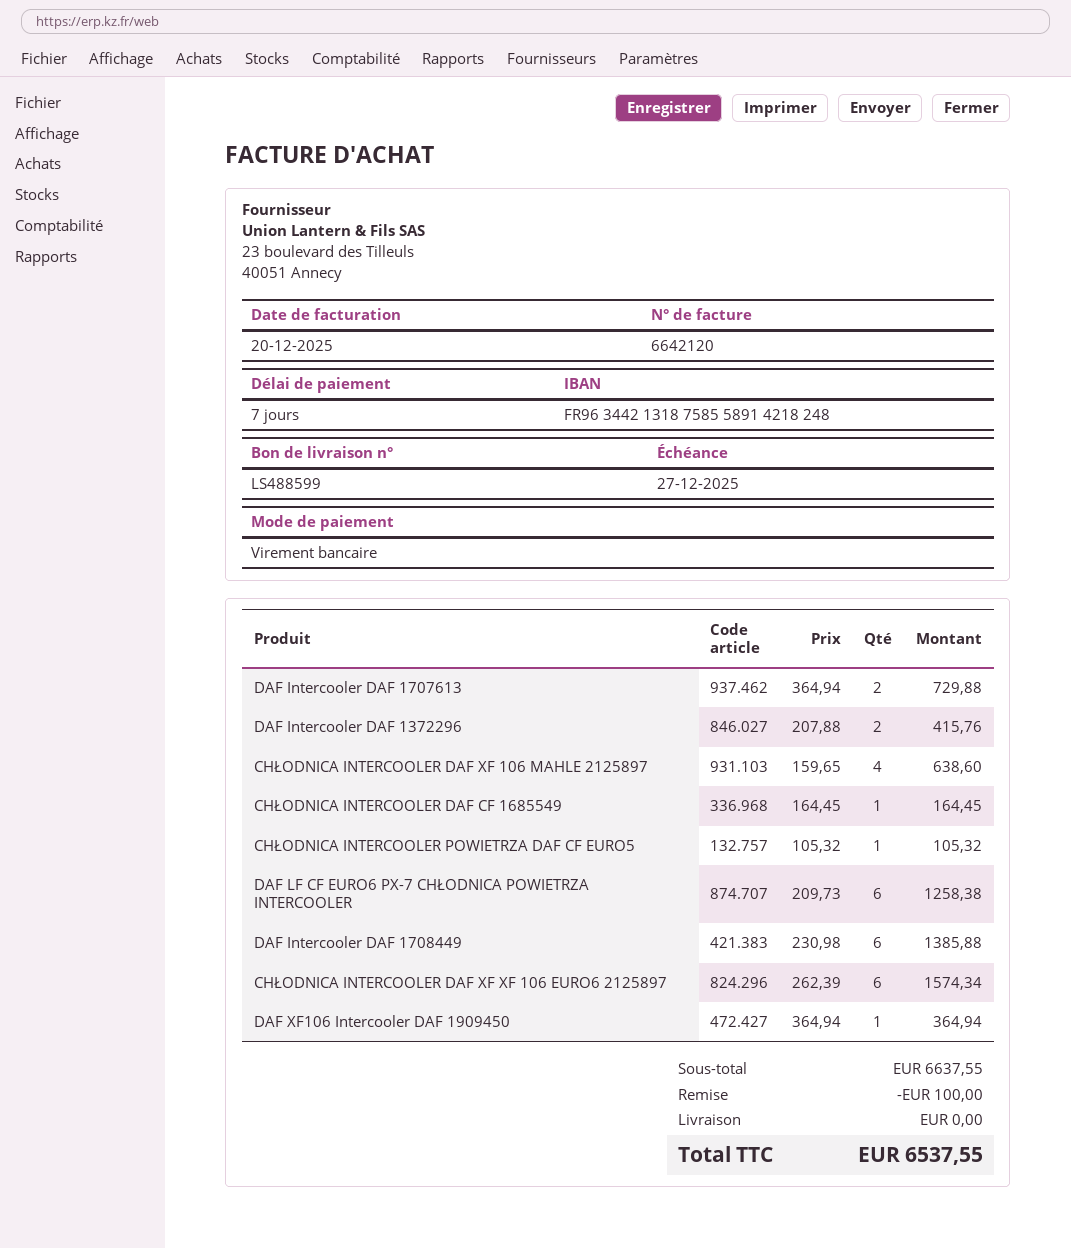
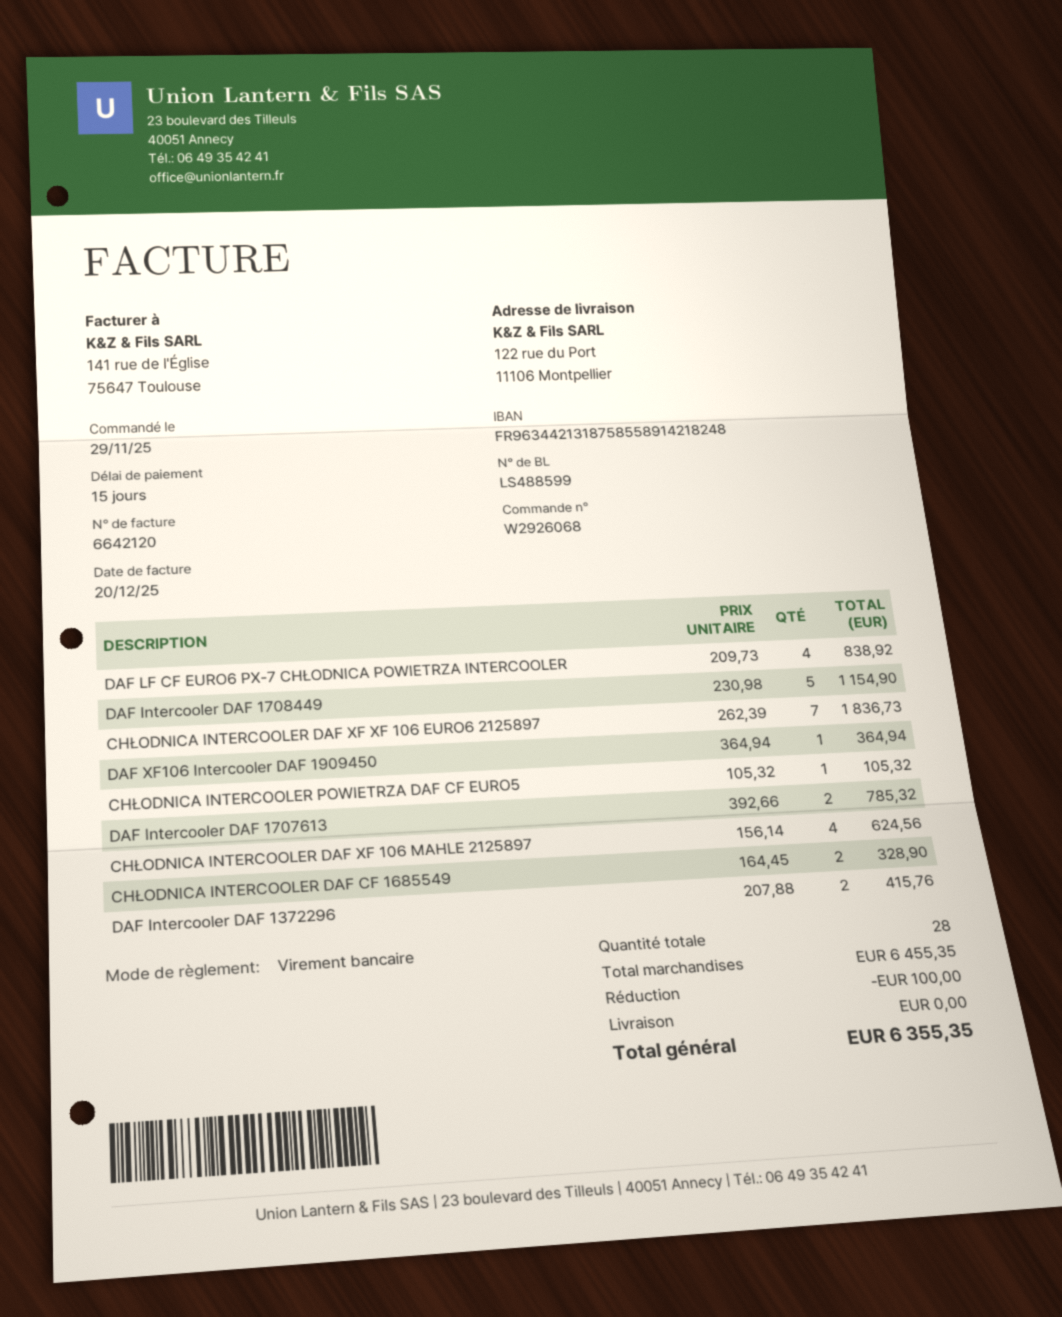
payment terms: 7 days -> 15 days
DAF Intercooler DAF 1707613: 2 x 364.94 = 729.88 -> 2 x 392.66 = 785.32
CHŁODNICA INTERCOOLER DAF XF 106 MAHLE 2125897: 4 x 159.65 = 638.60 -> 4 x 156.14 = 624.56
CHŁODNICA INTERCOOLER DAF CF 1685549: 1 x 164.45 = 164.45 -> 2 x 164.45 = 328.90
DAF LF CF EURO6 PX-7 CHŁODNICA POWIETRZA INTERCOOLER: 6 x 209.73 = 1258.38 -> 4 x 209.73 = 838.92
DAF Intercooler DAF 1708449: 6 x 230.98 = 1385.88 -> 5 x 230.98 = 1154.90
CHŁODNICA INTERCOOLER DAF XF XF 106 EURO6 2125897: 6 x 262.39 = 1574.34 -> 7 x 262.39 = 1836.73
subtotal: 6637.55 -> 6455.35
total: 6537.55 -> 6355.35

